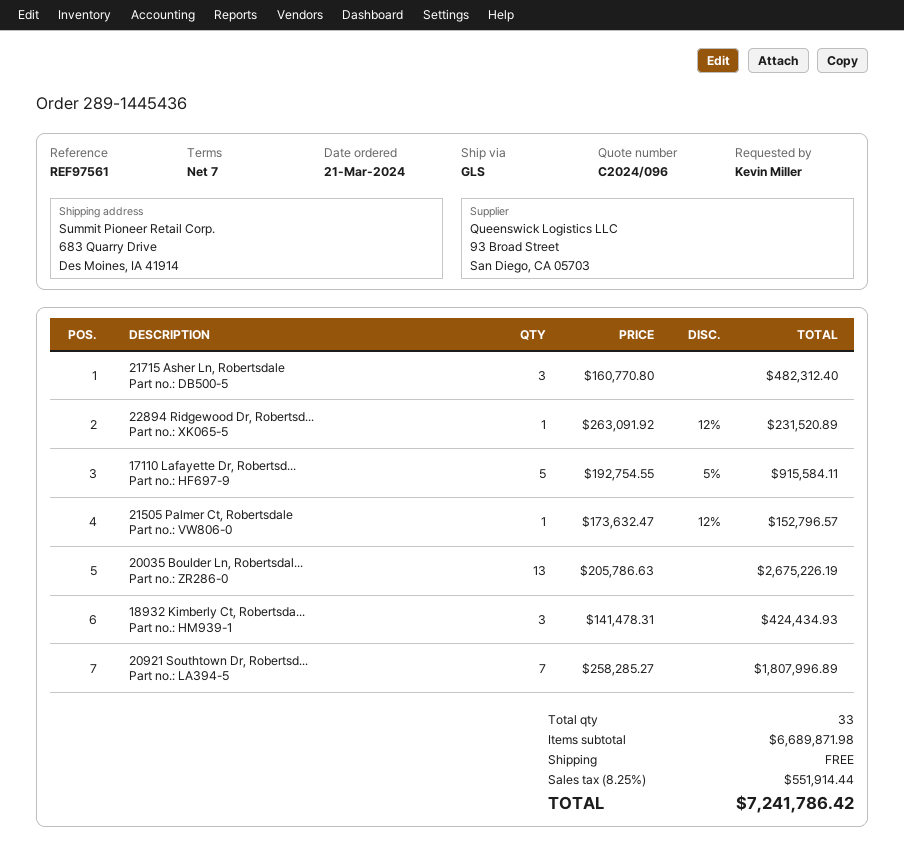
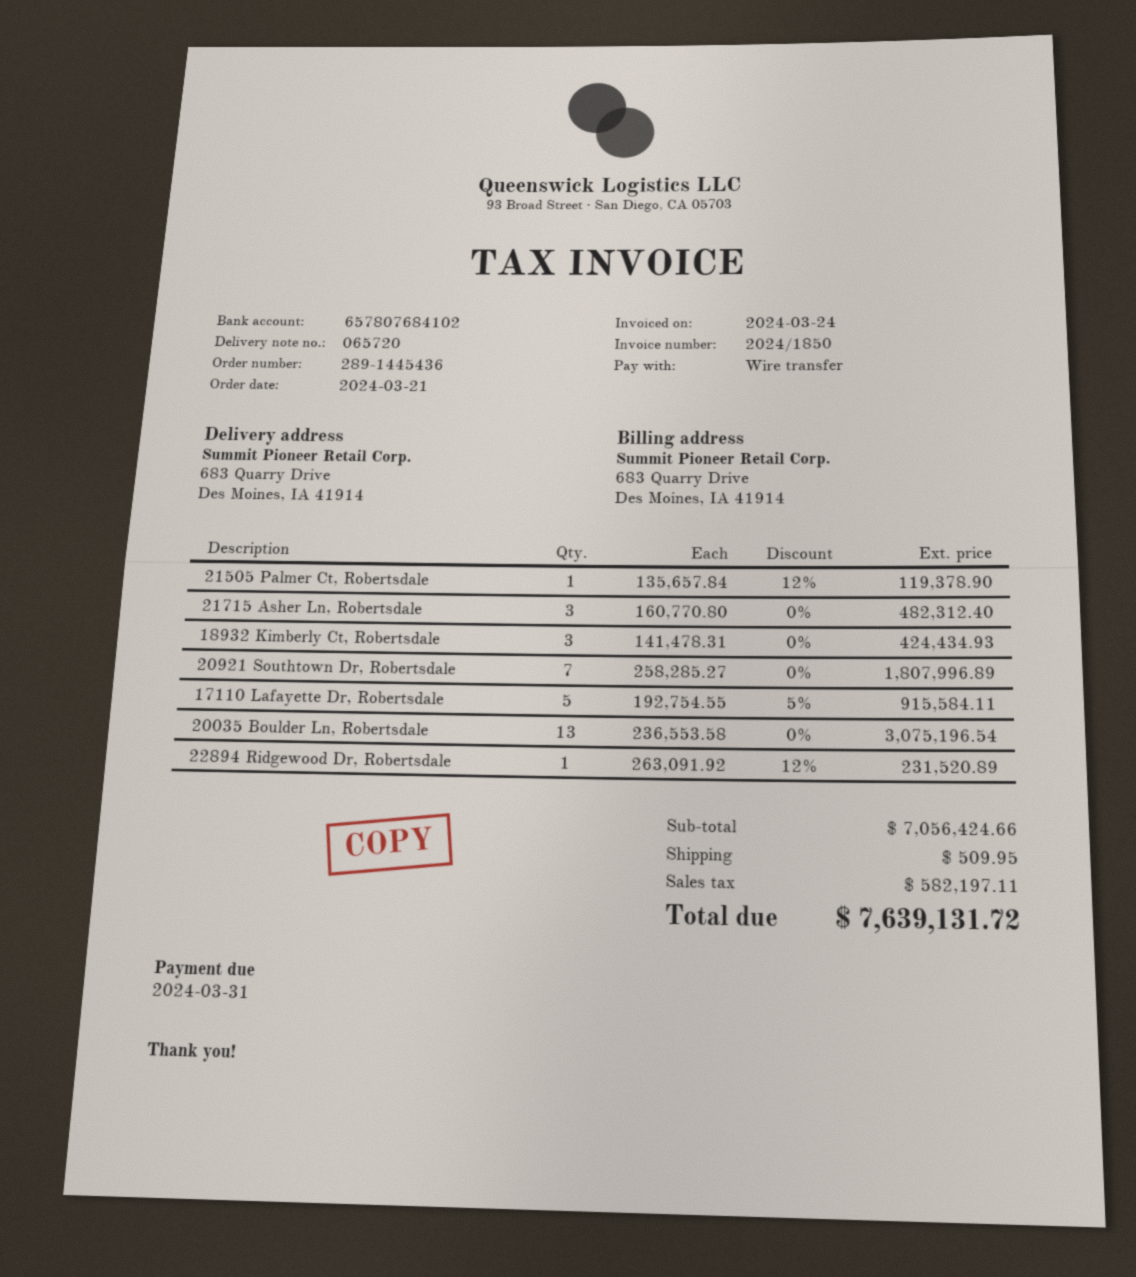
21505 Palmer Ct, Robertsdale: 1 x 173632.47 - 12% = 152796.57 -> 1 x 135657.84 - 12% = 119378.90
20035 Boulder Ln, Robertsdal...: 13 x 205786.63 = 2675226.19 -> 13 x 236553.58 = 3075196.54
subtotal: 6689871.98 -> 7056424.66
shipping: 0.00 -> 509.95
tax: 551914.44 -> 582197.11
total: 7241786.42 -> 7639131.72

